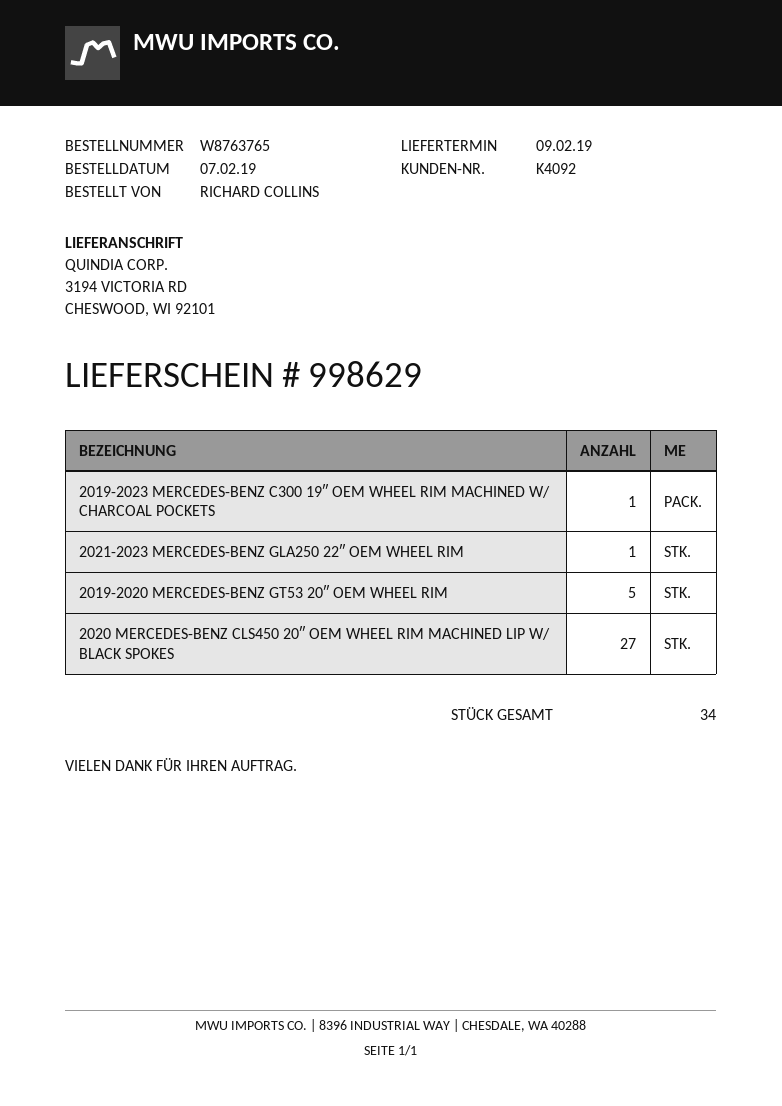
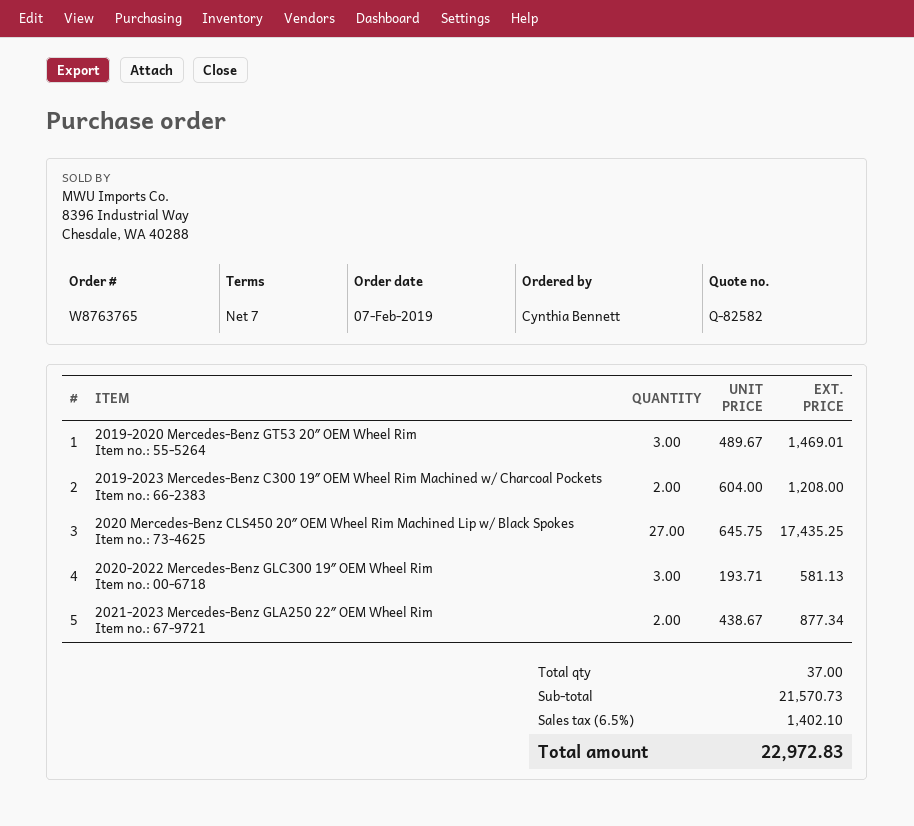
ordered by: RICHARD COLLINS -> Cynthia Bennett
2019-2023 MERCEDES-BENZ C300 19″ OEM WHEEL RIM MACHINED W/ CHARCOAL POCKETS: 1 -> 2
2021-2023 MERCEDES-BENZ GLA250 22″ OEM WHEEL RIM: 1 -> 2
2019-2020 MERCEDES-BENZ GT53 20″ OEM WHEEL RIM: 5 -> 3
2020-2022 Mercedes-Benz GLC300 19″ OEM Wheel Rim: none -> 3
total quantity: 34 -> 37

